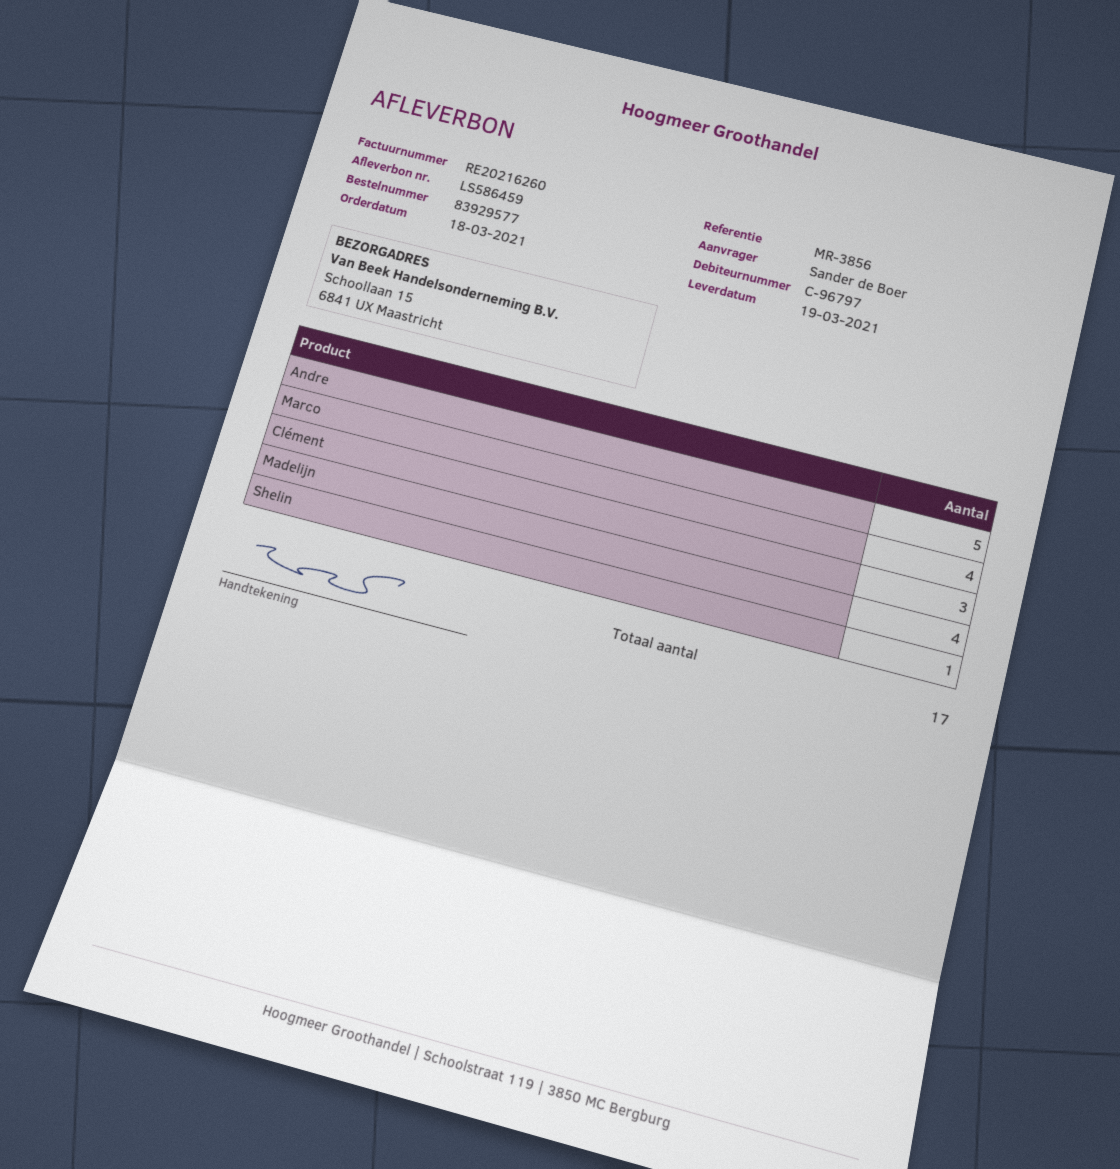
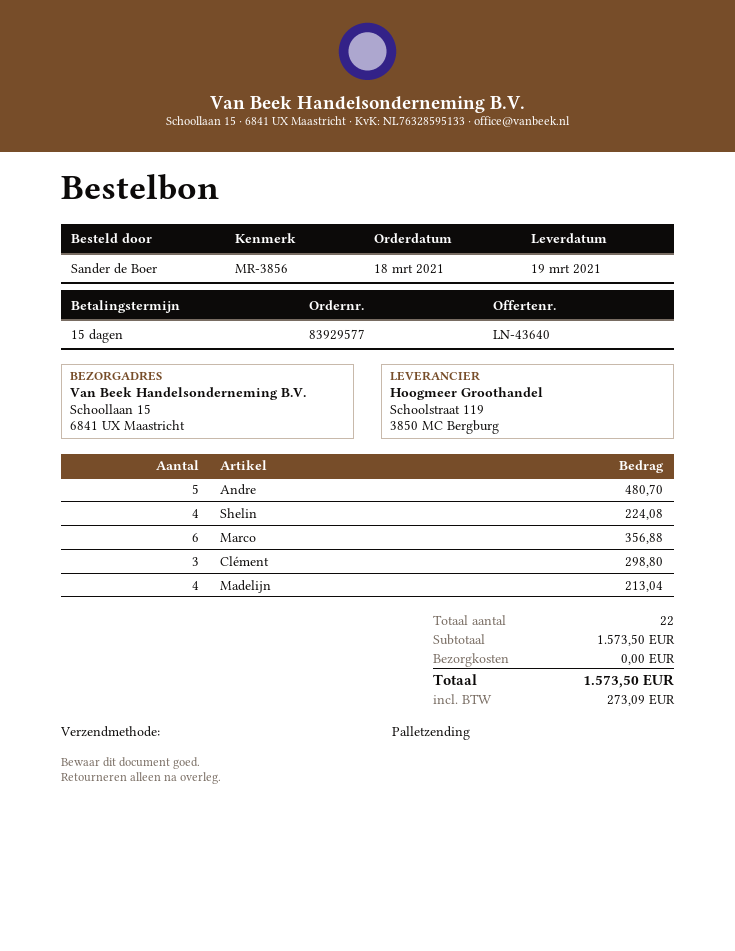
Marco: 4 -> 6
Shelin: 1 -> 4
total quantity: 17 -> 22

